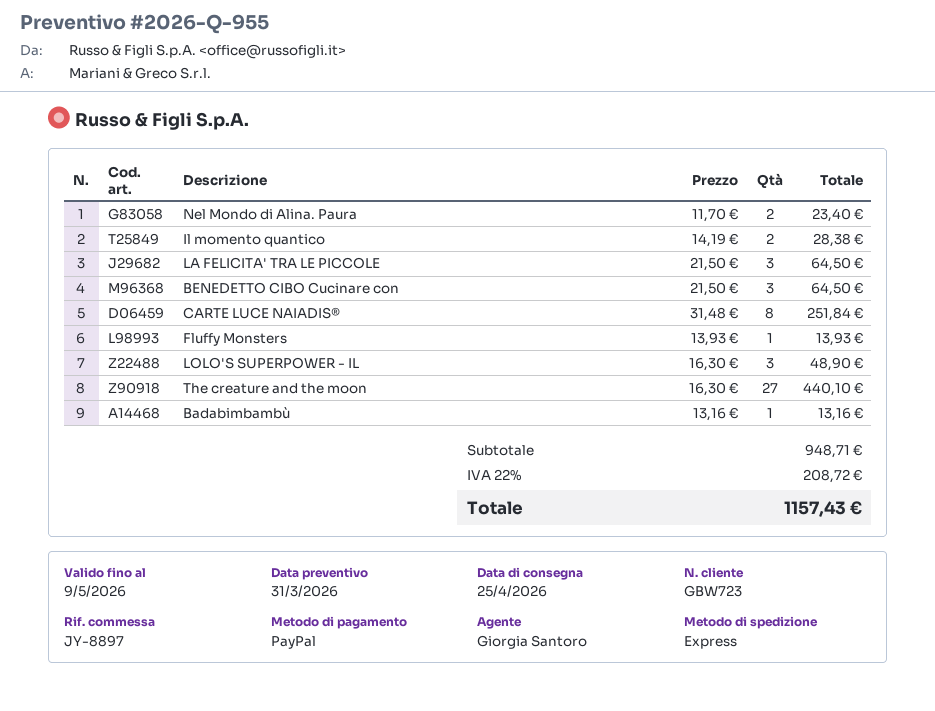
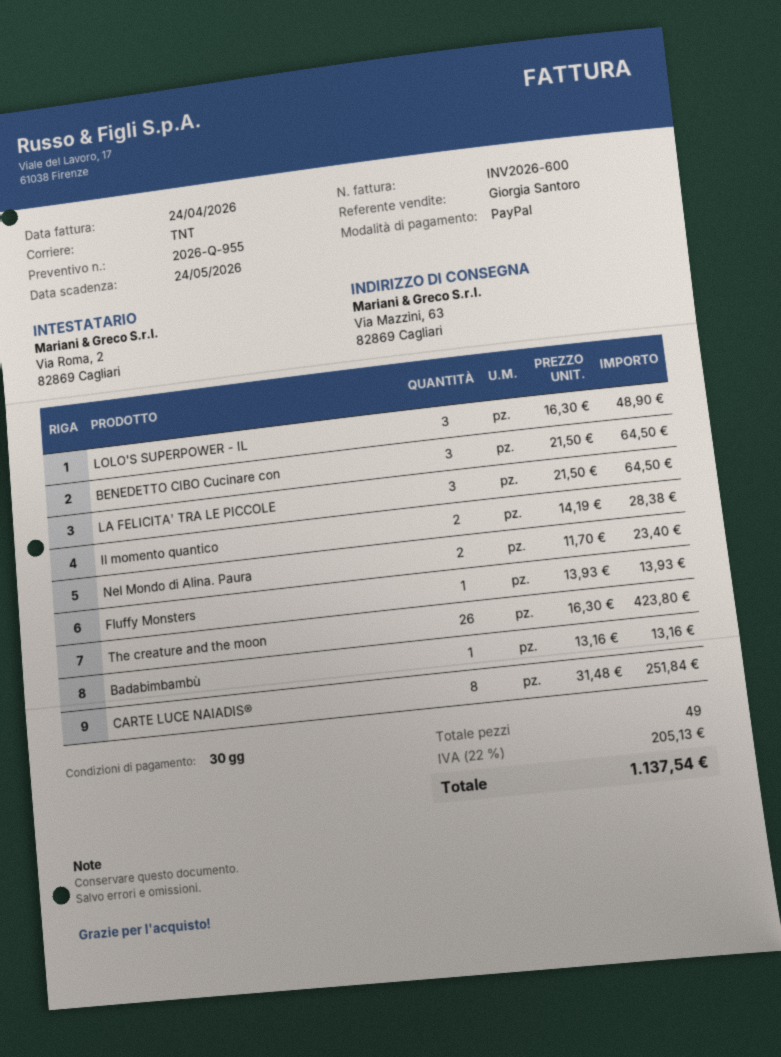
shipping method: express -> TNT
The creature and the moon: 27 x 16.30 = 440.10 -> 26 x 16.30 = 423.80
tax: 22% = 208.72 -> 22% = 205.13
total: 1157.43 -> 1137.54

